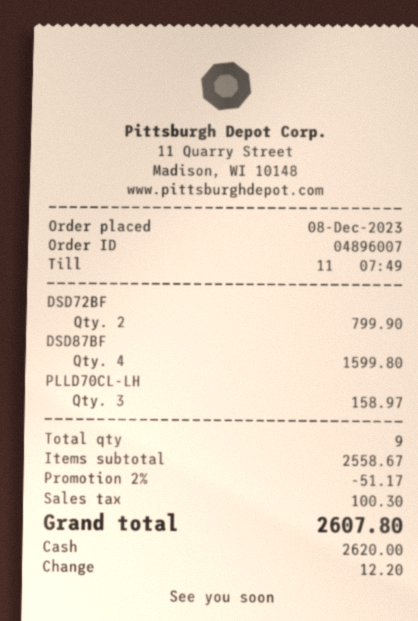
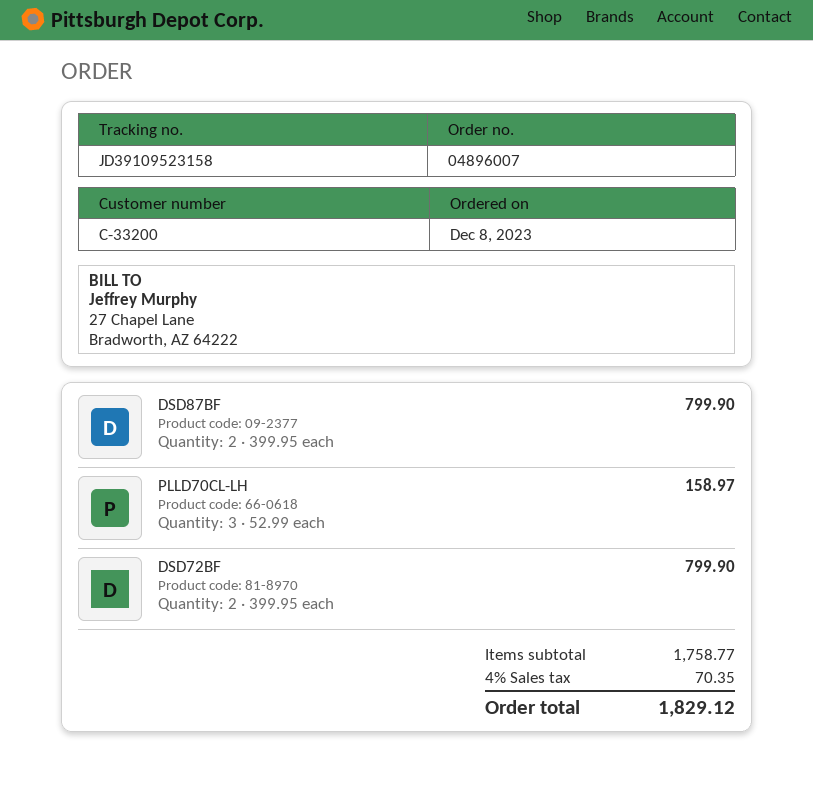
DSD87BF: 4 for 1599.80 -> 2 for 799.90
subtotal: 2558.67 -> 1758.77
discount: 2% = 51.17 -> none
tax: 100.30 -> 70.35
total: 2607.80 -> 1829.12

